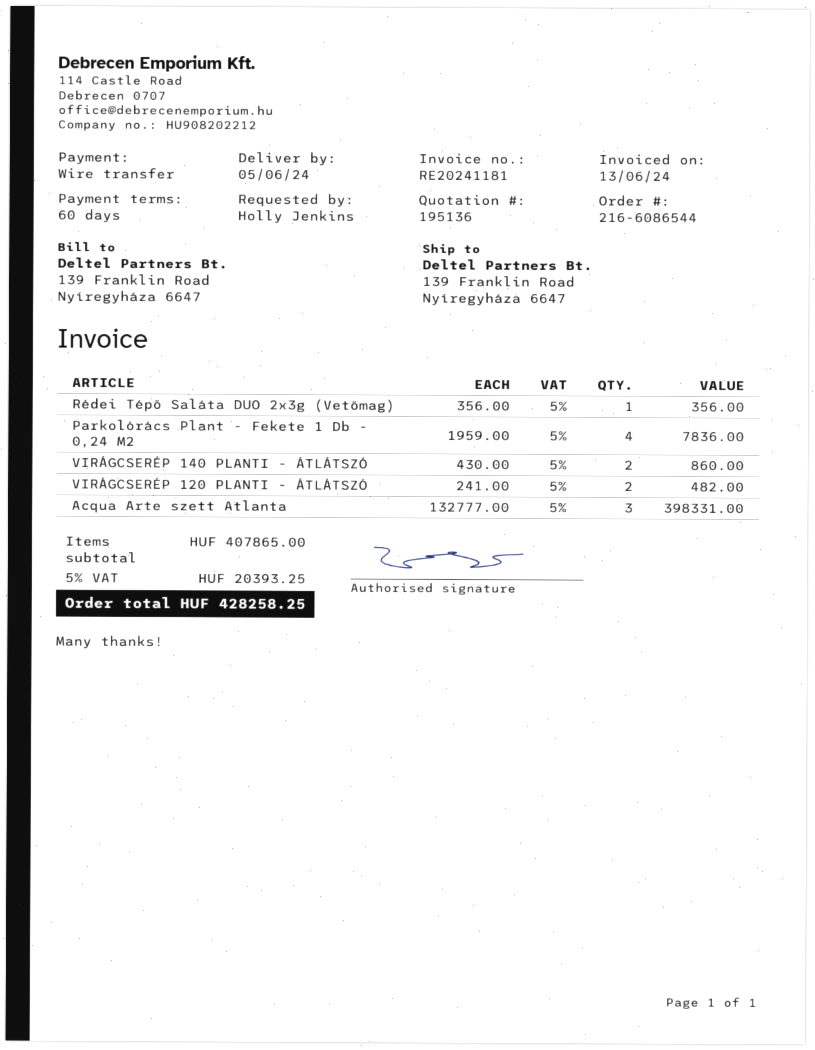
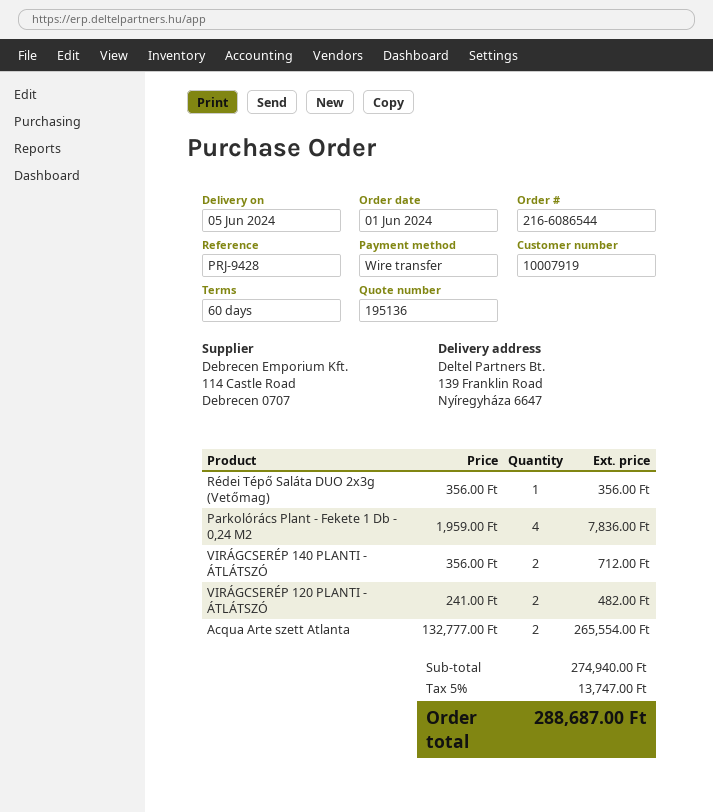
VIRÁGCSERÉP 140 PLANTI - ÁTLÁTSZÓ: 2 x 430.00 = 860.00 -> 2 x 356.00 = 712.00
Acqua Arte szett Atlanta: 3 x 132777.00 = 398331.00 -> 2 x 132777.00 = 265554.00
subtotal: 407865.00 -> 274940.00
tax: 5% = 20393.25 -> 5% = 13747.00
total: 428258.25 -> 288687.00

